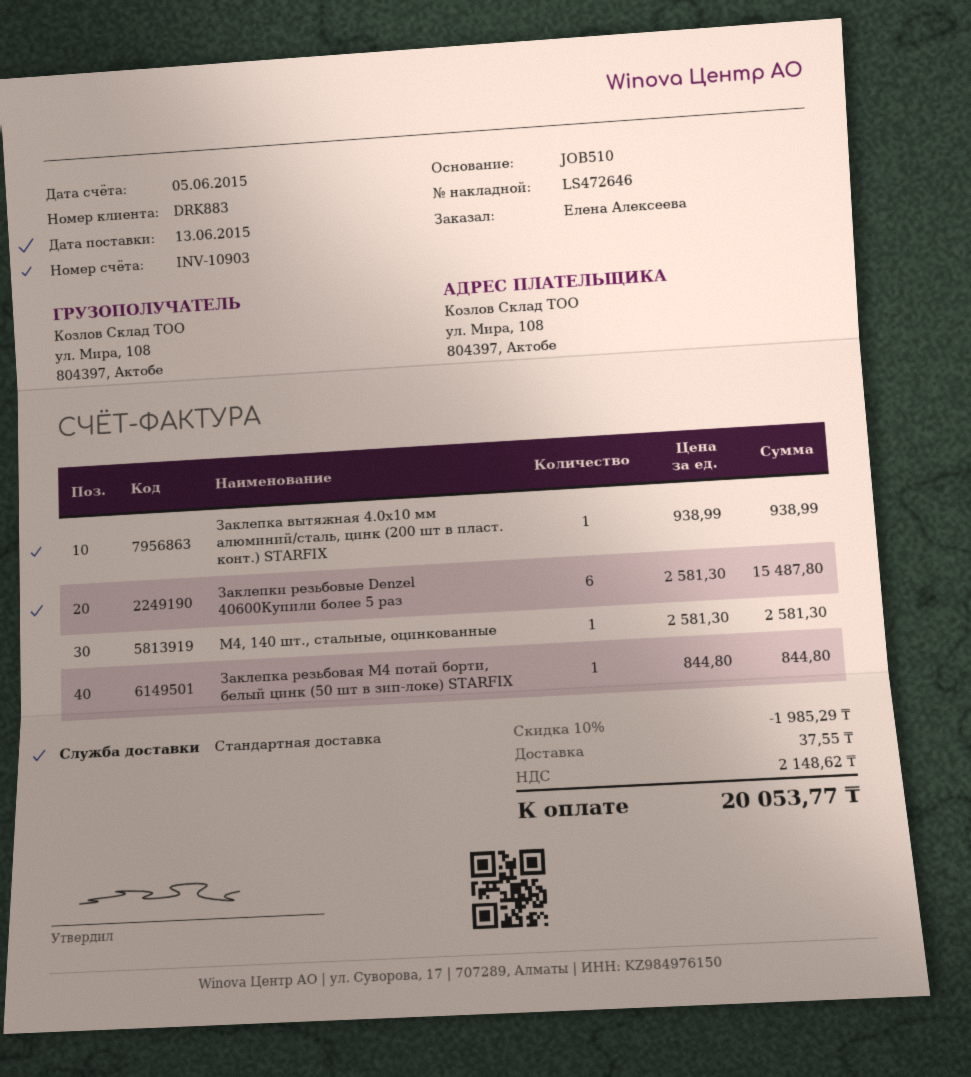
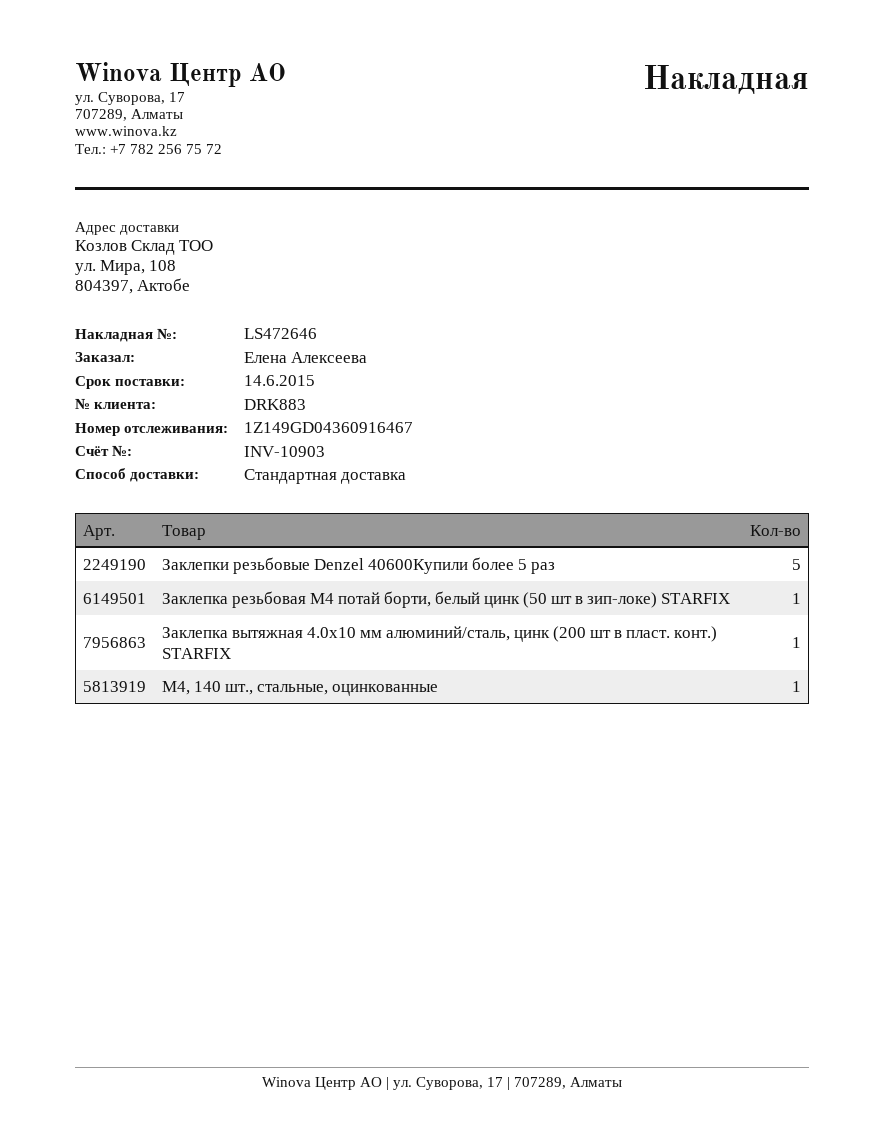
delivery date: 2015-06-13 -> 2015-06-14
Заклепки резьбовые Denzel 40600Купили более 5 раз: 6 -> 5

